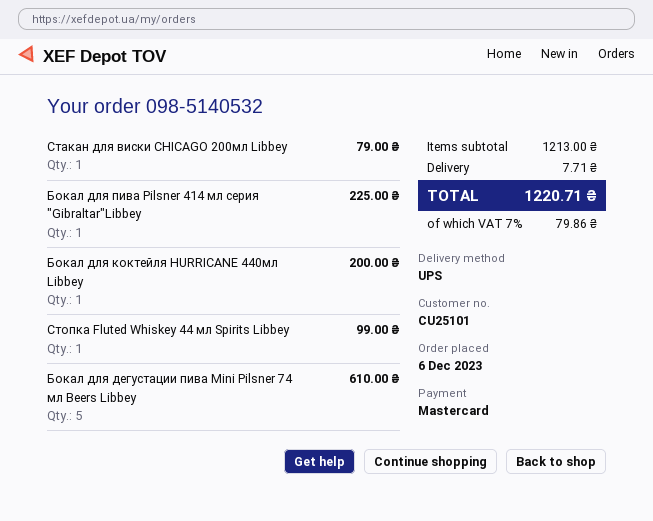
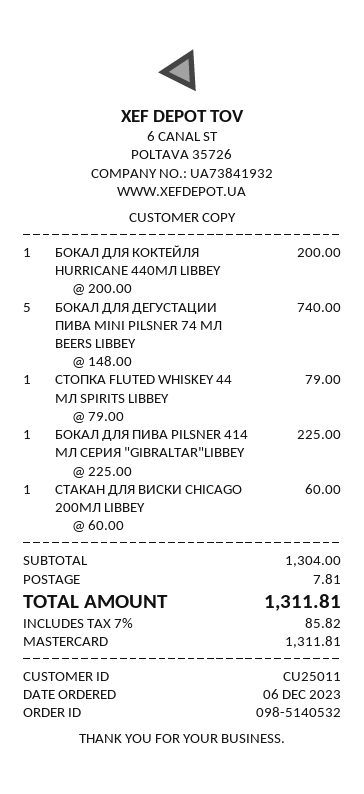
customer number: CU25101 -> CU25011
Стакан для виски CHICAGO 200мл Libbey: 1 for 79.00 -> 1 for 60.00
Стопка Fluted Whiskey 44 мл Spirits Libbey: 1 for 99.00 -> 1 for 79.00
Бокал для дегустации пива Mini Pilsner 74 мл Beers Libbey: 5 for 610.00 -> 5 for 740.00
subtotal: 1213.00 -> 1304.00
shipping: 7.71 -> 7.81
tax: 7% = 79.86 -> 7% = 85.82
total: 1220.71 -> 1311.81

